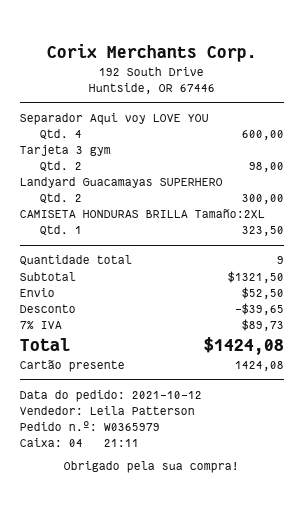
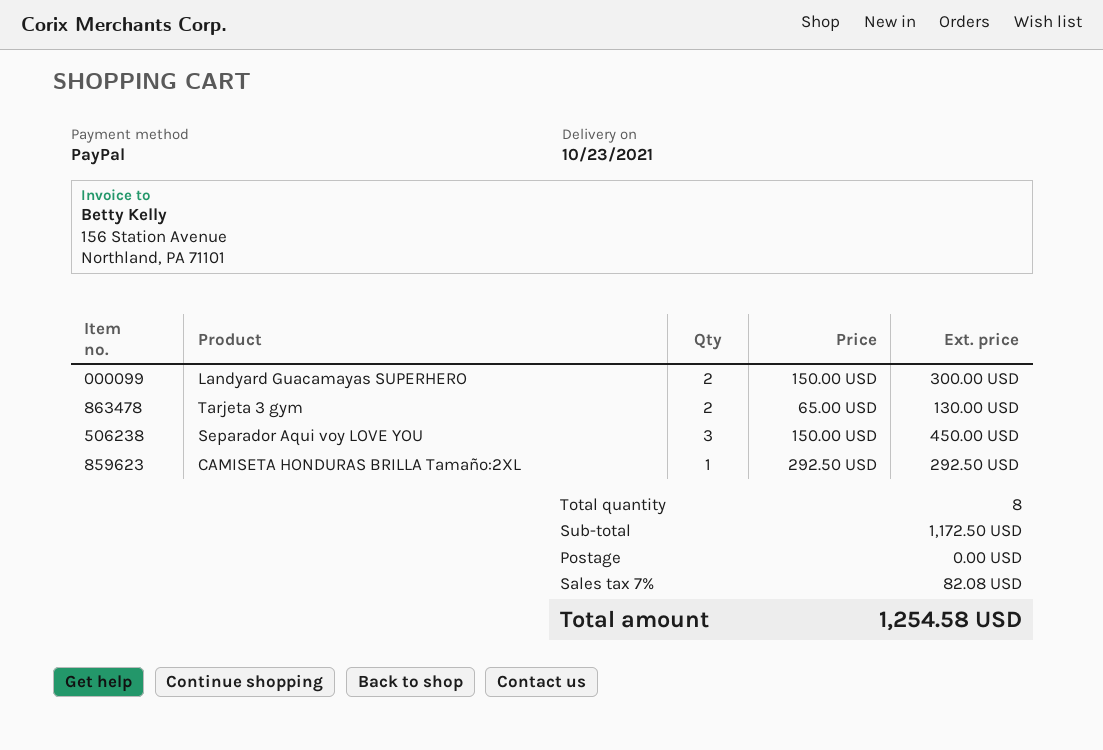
payment method: gift card -> PayPal
Separador Aqui voy LOVE YOU: 4 for 600.00 -> 3 for 450.00
Tarjeta 3 gym: 2 for 98.00 -> 2 for 130.00
CAMISETA HONDURAS BRILLA Tamaño:2XL: 1 for 323.50 -> 1 for 292.50
total quantity: 9 -> 8
subtotal: 1321.50 -> 1172.50
discount: 39.65 -> none
shipping: 52.50 -> 0.00
tax: 7% = 89.73 -> 7% = 82.08
total: 1424.08 -> 1254.58

